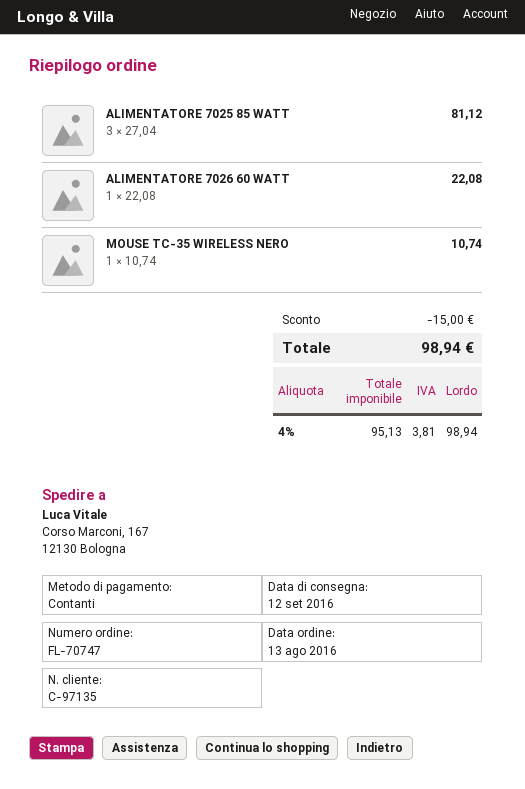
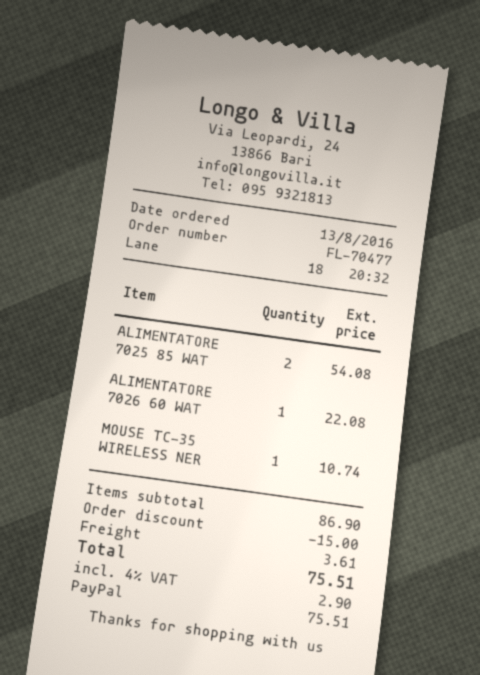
order number: FL-70747 -> FL-70477
payment method: cash -> PayPal
ALIMENTATORE 7025 85 WATT: 3 for 81.12 -> 2 for 54.08
shipping: none -> 3.61
tax: 4% = 3.81 -> 4% = 2.90
total: 98.94 -> 75.51

